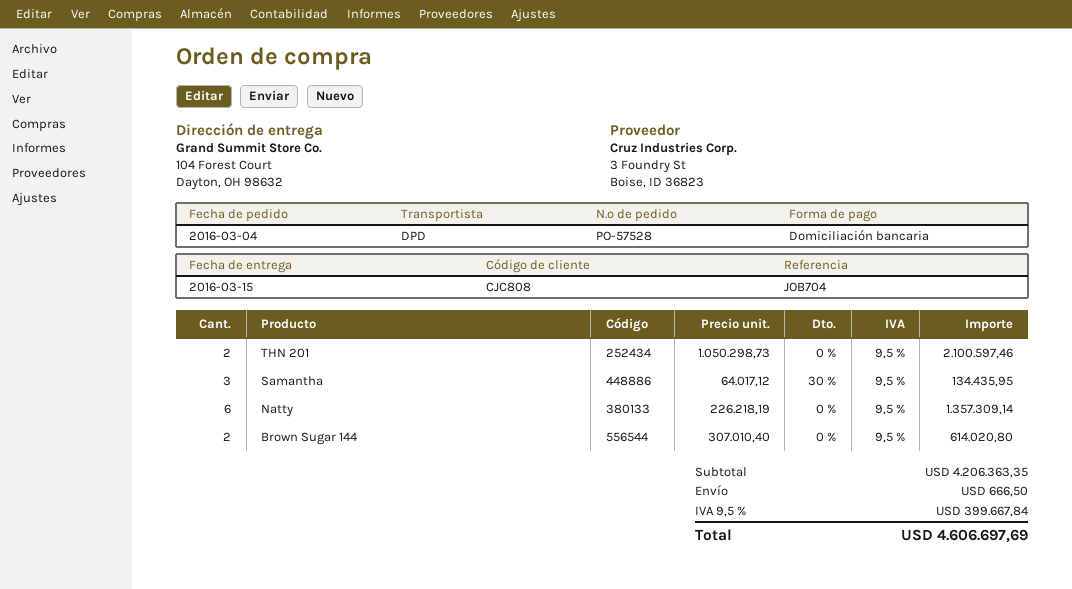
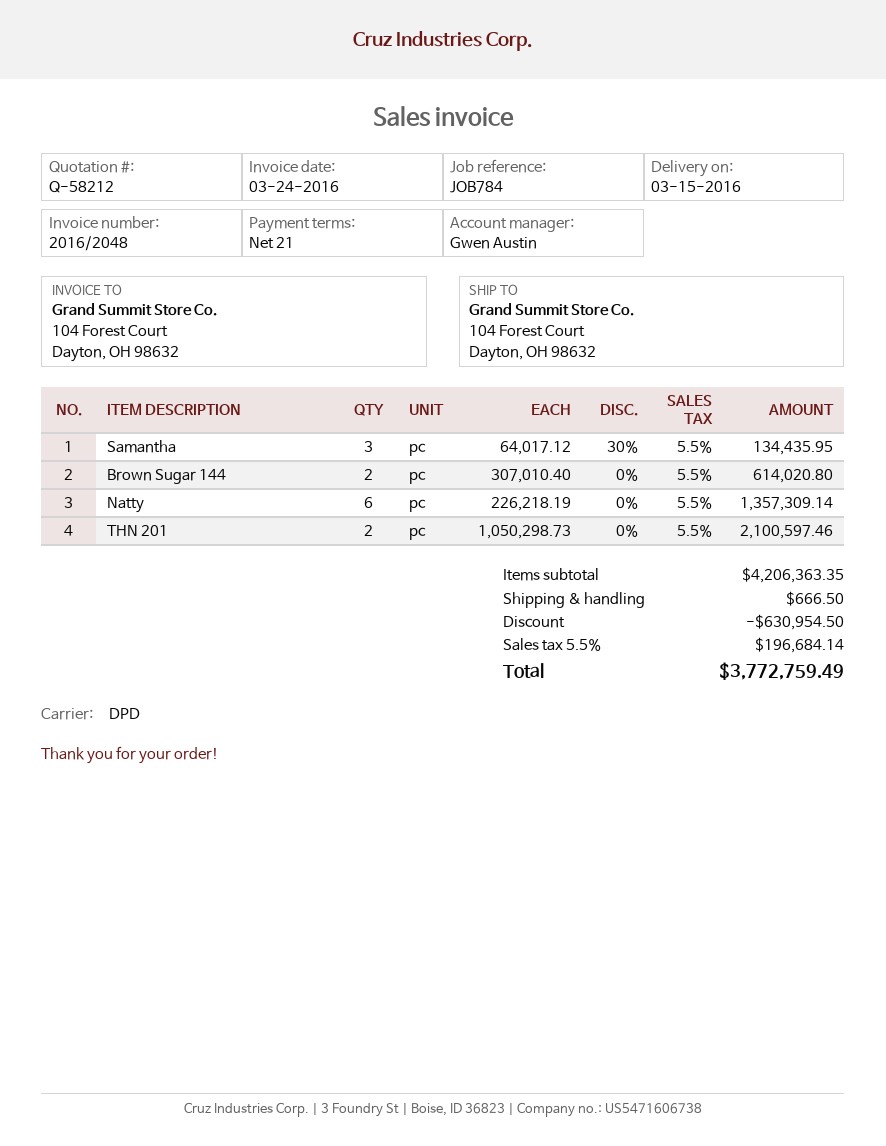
reference: JOB704 -> JOB784
discount: none -> 630954.50
tax: 9.5% = 399667.84 -> 5.5% = 196684.14
total: 4606697.69 -> 3772759.49

